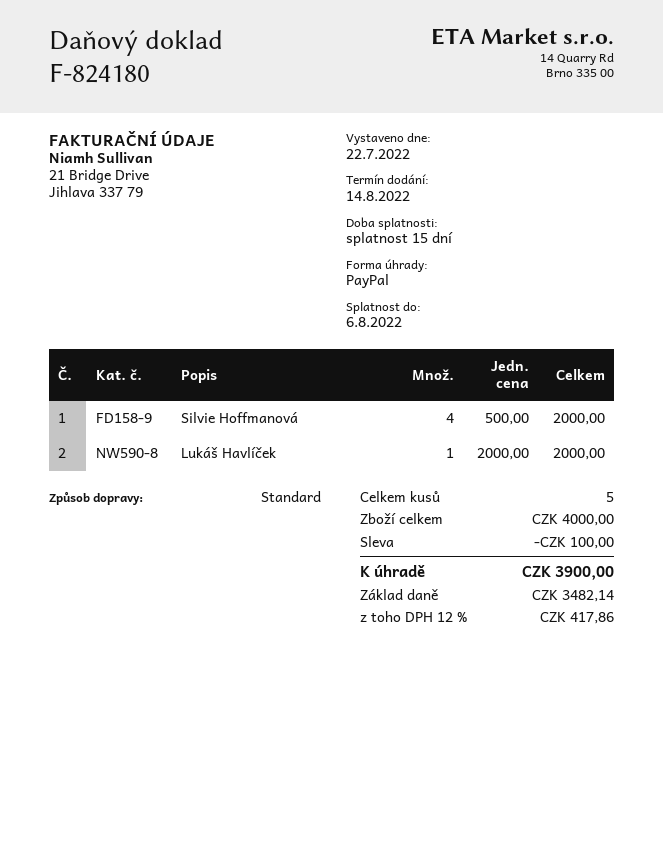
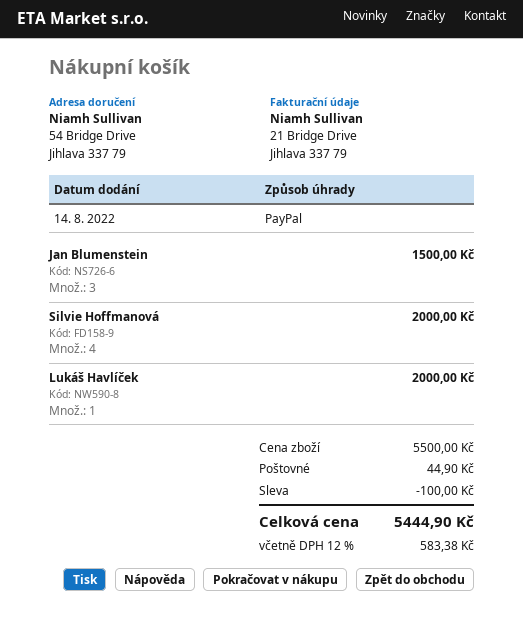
Jan Blumenstein: none -> 3 for 1500.00
subtotal: 4000.00 -> 5500.00
shipping: none -> 44.90
tax: 12% = 417.86 -> 12% = 583.38
total: 3900.00 -> 5444.90

